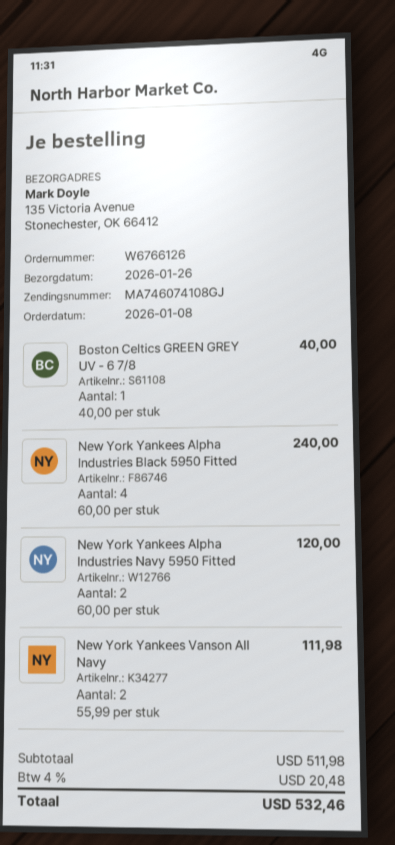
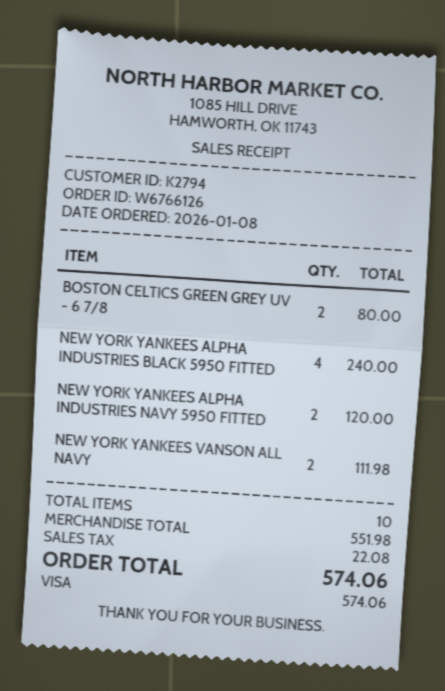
Boston Celtics GREEN GREY UV - 6 7/8: 1 for 40.00 -> 2 for 80.00
subtotal: 511.98 -> 551.98
tax: 20.48 -> 22.08
total: 532.46 -> 574.06

